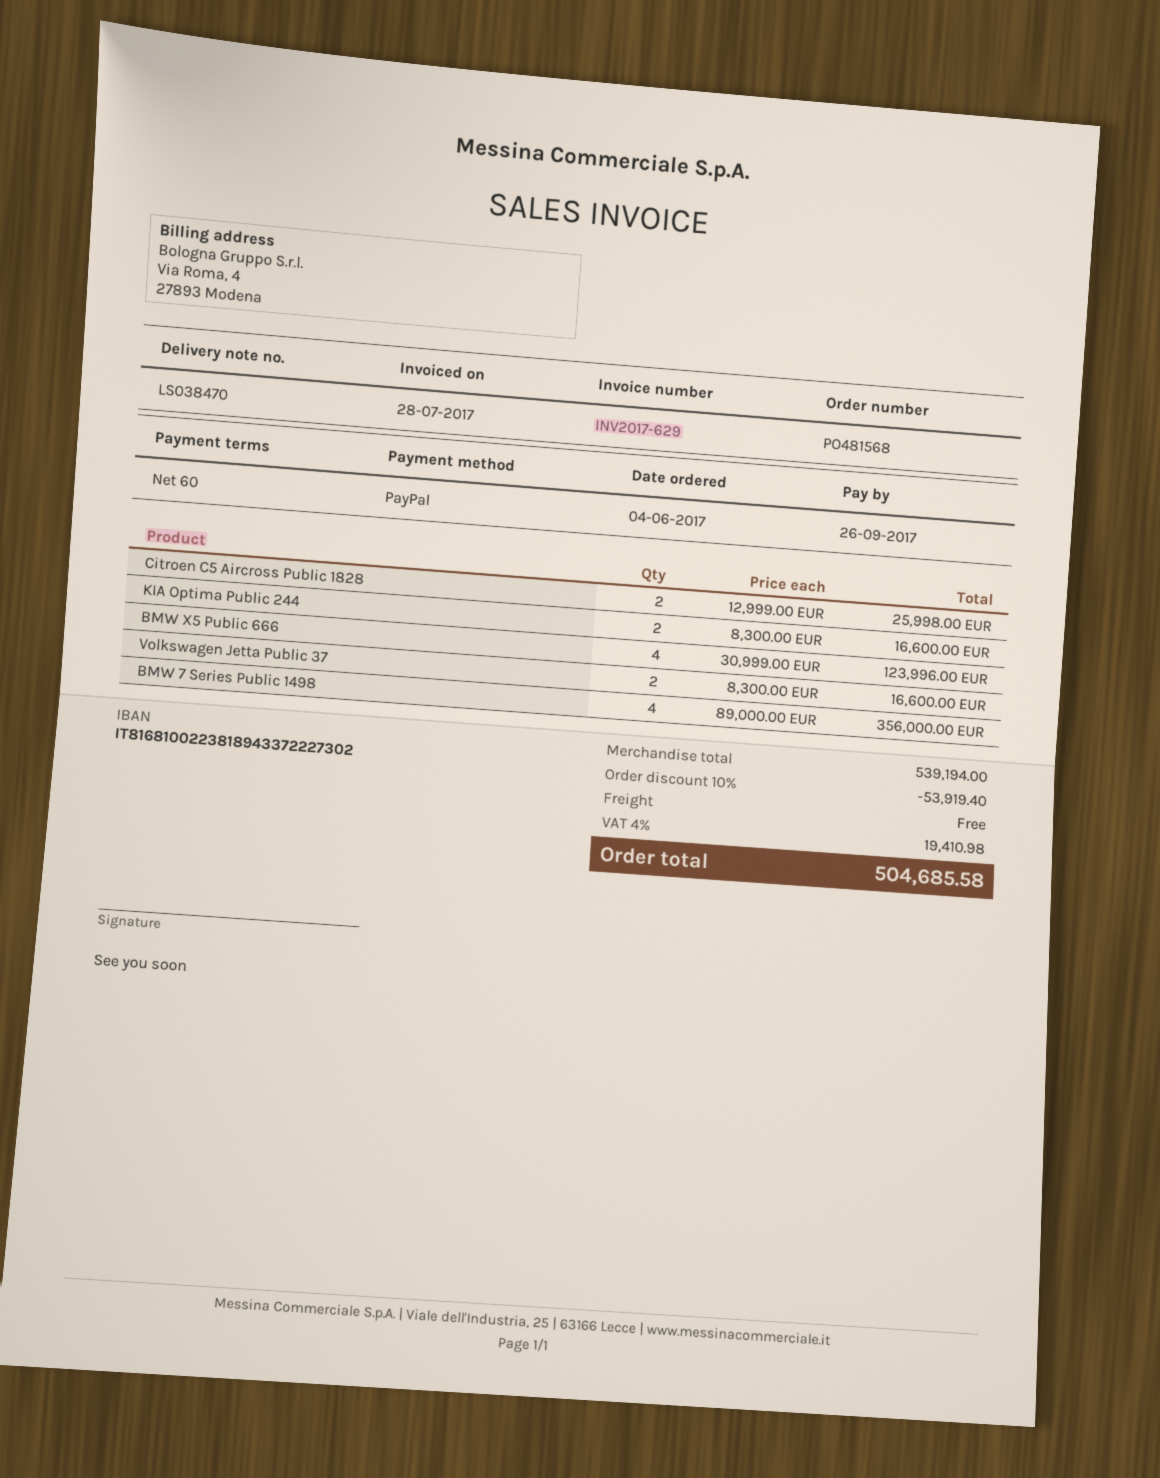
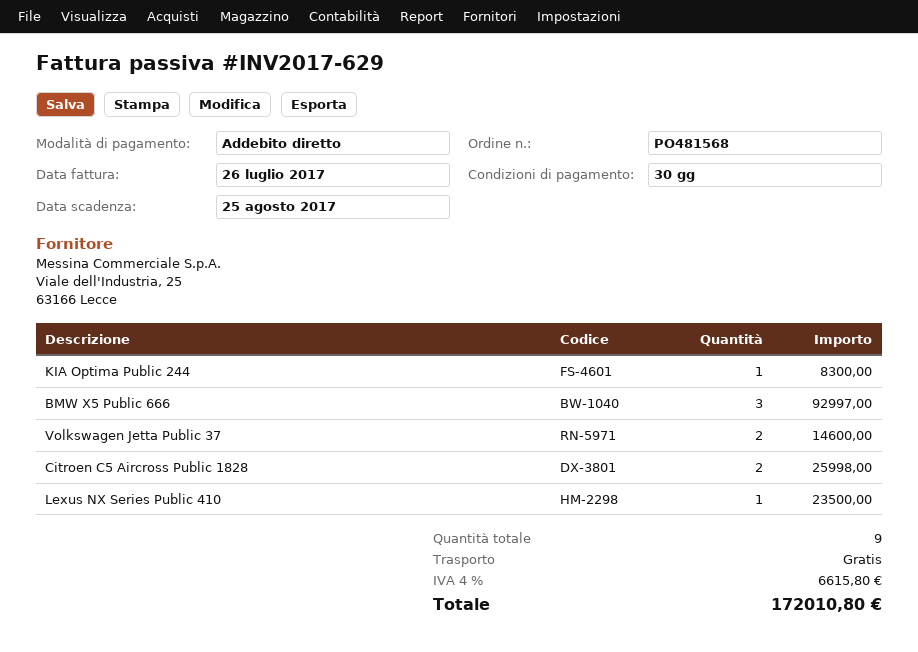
invoice date: 2017-07-28 -> 2017-07-26
payment terms: 60 days -> 30 days
due date: 2017-09-26 -> 2017-08-25
payment method: PayPal -> direct debit
KIA Optima Public 244: 2 for 16600.00 -> 1 for 8300.00
BMW X5 Public 666: 4 for 123996.00 -> 3 for 92997.00
Volkswagen Jetta Public 37: 2 for 16600.00 -> 2 for 14600.00
BMW 7 Series Public 1498: 4 for 356000.00 -> none
Lexus NX Series Public 410: none -> 1 for 23500.00
discount: 10% = 53919.40 -> none
tax: 4% = 19410.98 -> 4% = 6615.80
total: 504685.58 -> 172010.80

